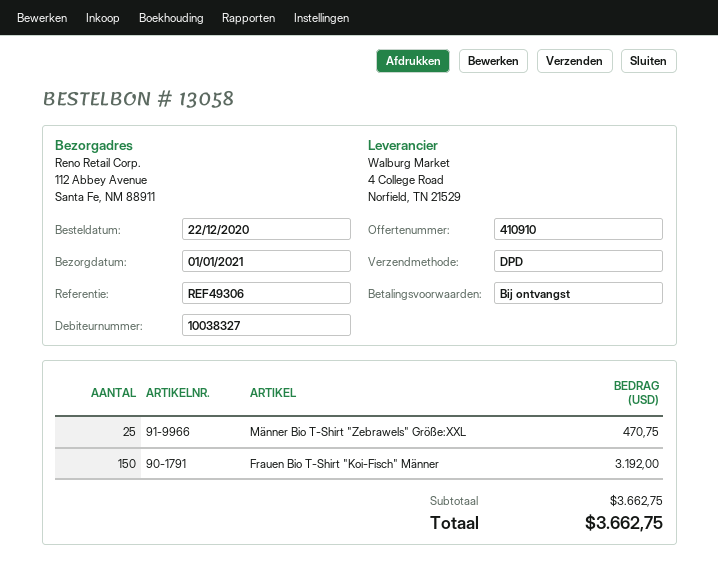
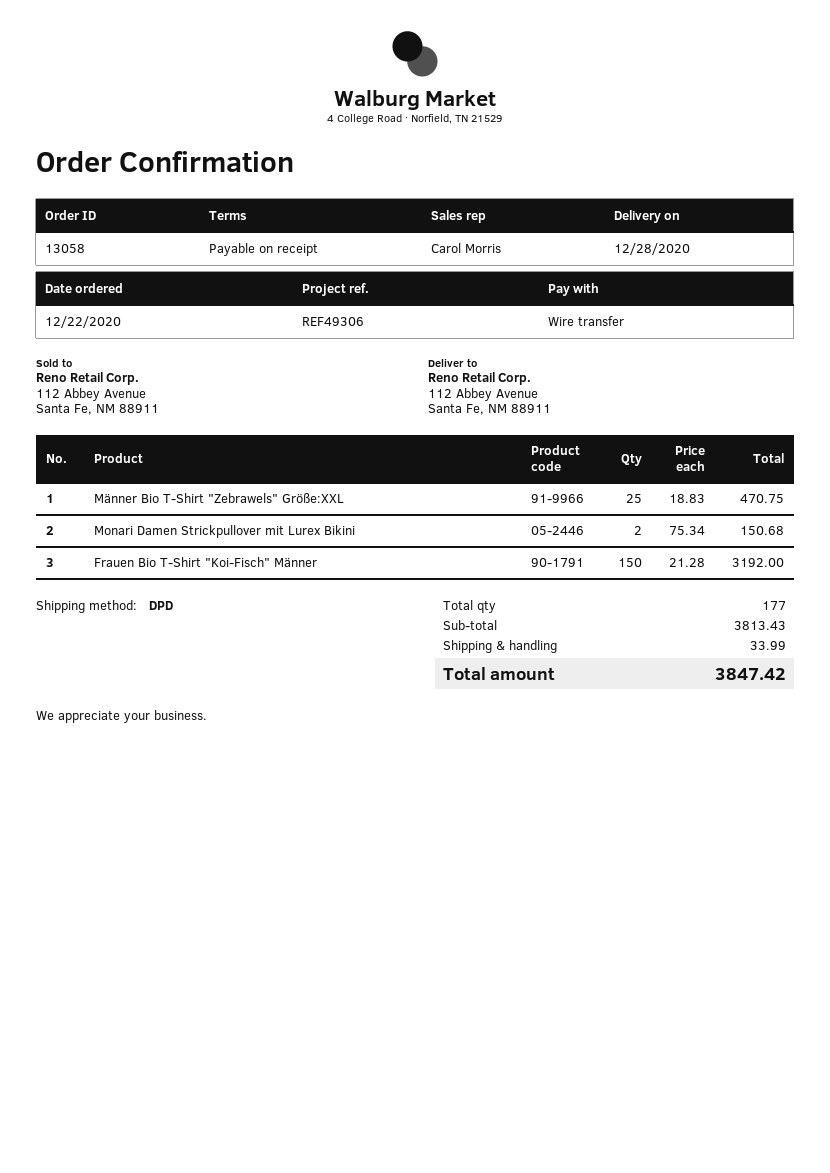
delivery date: 2021-01-01 -> 2020-12-28
Monari Damen Strickpullover mit Lurex Bikini: none -> 2 for 150.68
subtotal: 3662.75 -> 3813.43
shipping: none -> 33.99
total: 3662.75 -> 3847.42

